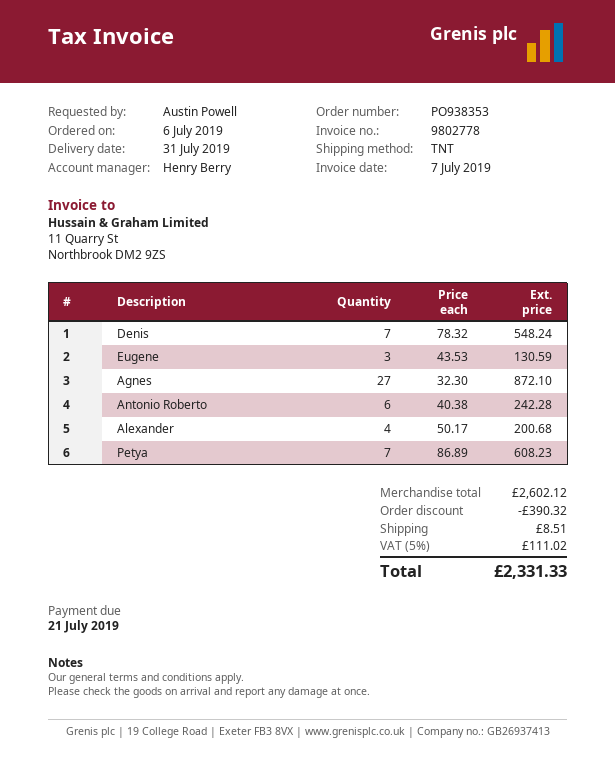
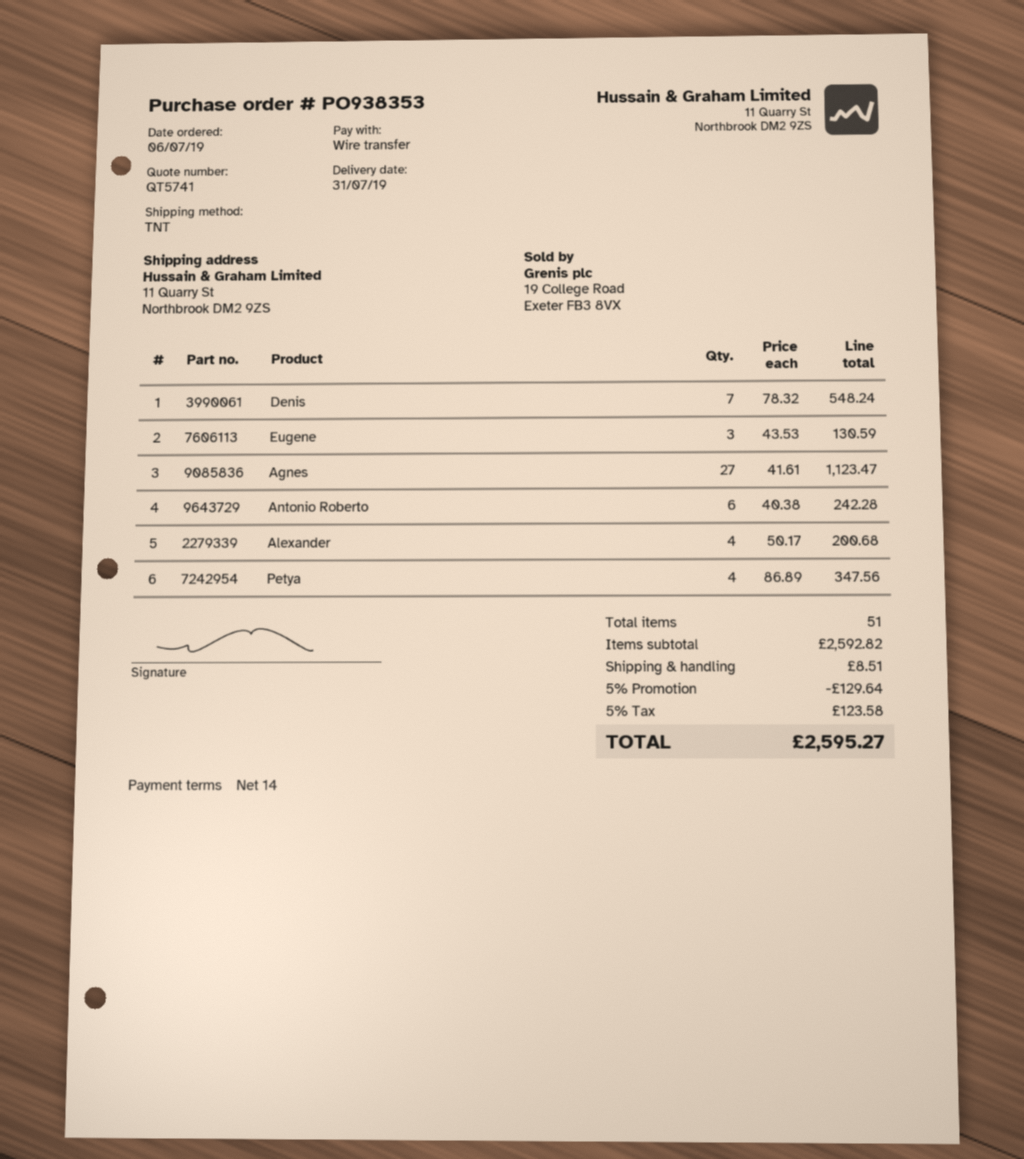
Agnes: 27 x 32.30 = 872.10 -> 27 x 41.61 = 1123.47
Petya: 7 x 86.89 = 608.23 -> 4 x 86.89 = 347.56
subtotal: 2602.12 -> 2592.82
discount: 390.32 -> 129.64
tax: 5% = 111.02 -> 5% = 123.58
total: 2331.33 -> 2595.27

